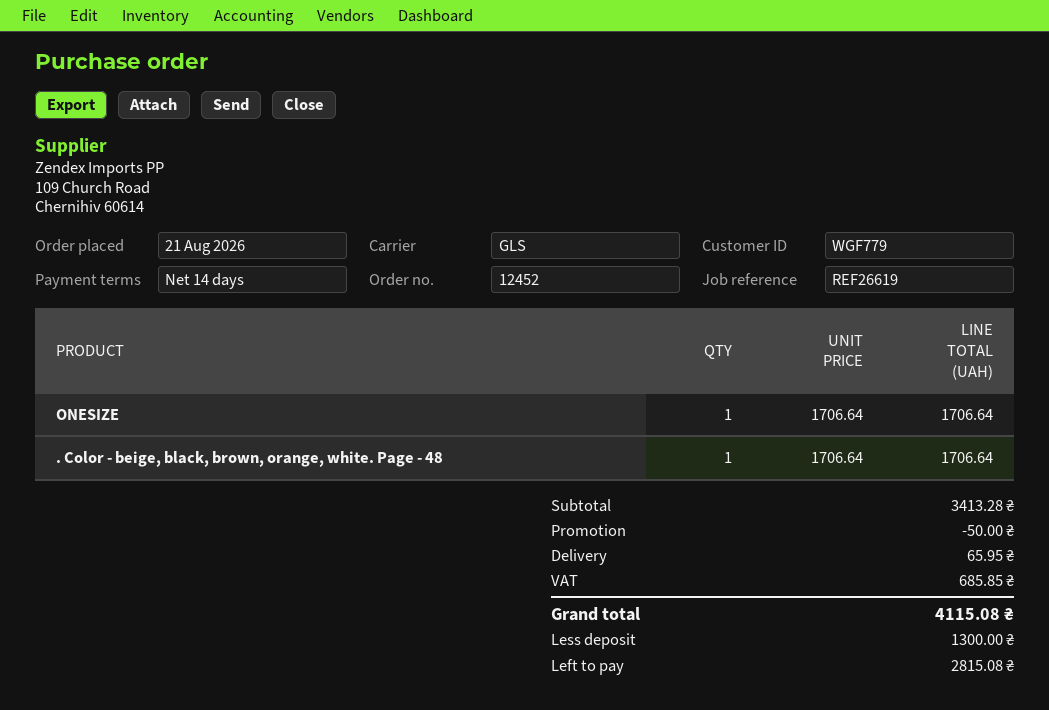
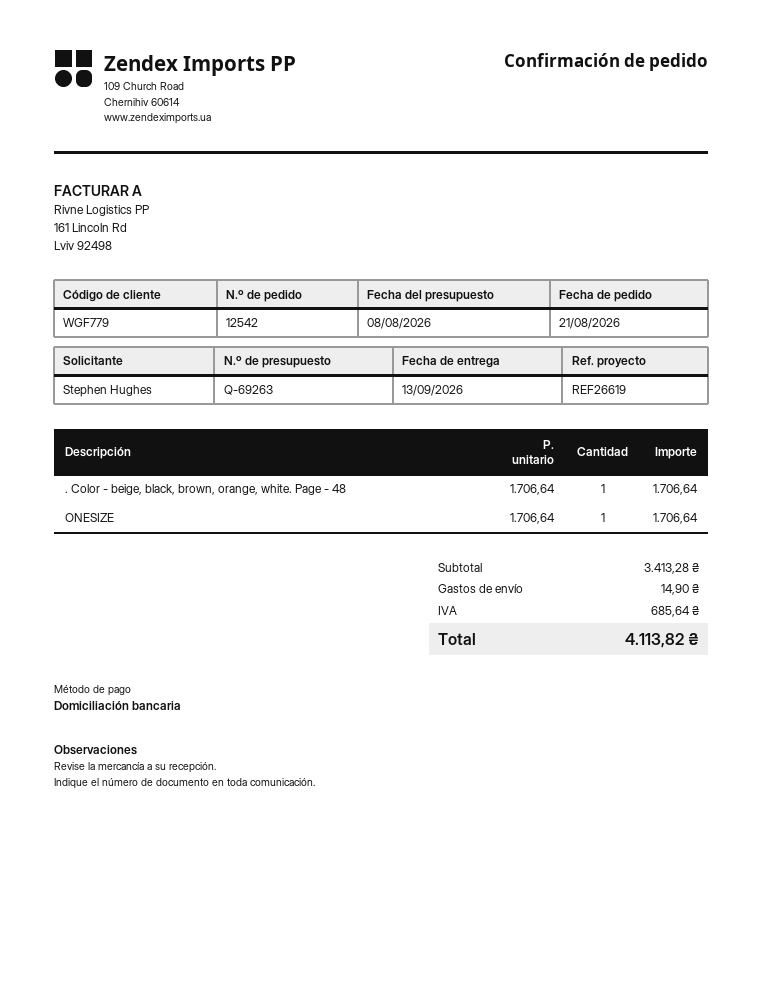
order number: 12452 -> 12542
discount: 50.00 -> none
shipping: 65.95 -> 14.90
tax: 685.85 -> 685.64
total: 4115.08 -> 4113.82

